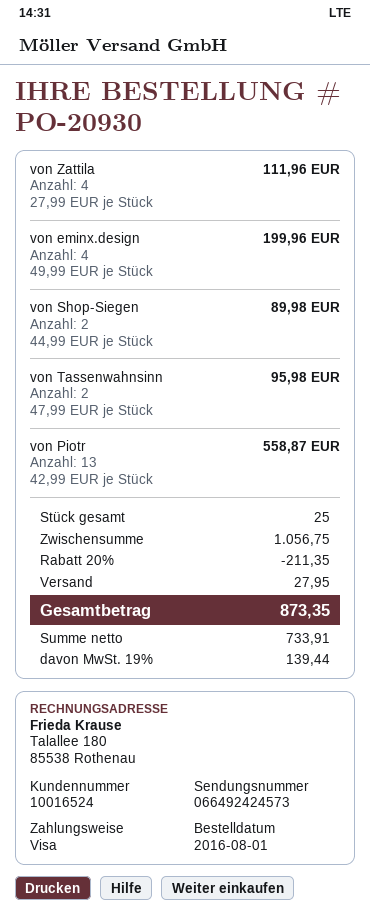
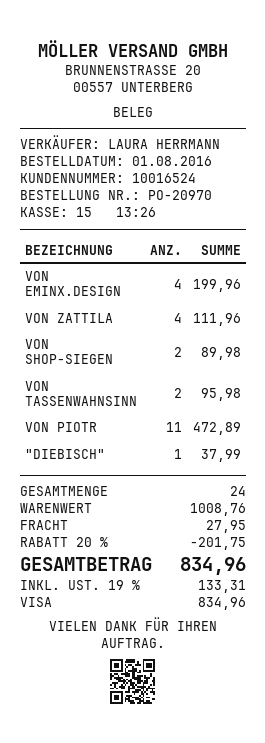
order number: PO-20930 -> PO-20970
von Piotr: 13 for 558.87 -> 11 for 472.89
"DIEBISCH": none -> 1 for 37.99
total quantity: 25 -> 24
subtotal: 1056.75 -> 1008.76
discount: 20% = 211.35 -> 20% = 201.75
tax: 19% = 139.44 -> 19% = 133.31
total: 873.35 -> 834.96

